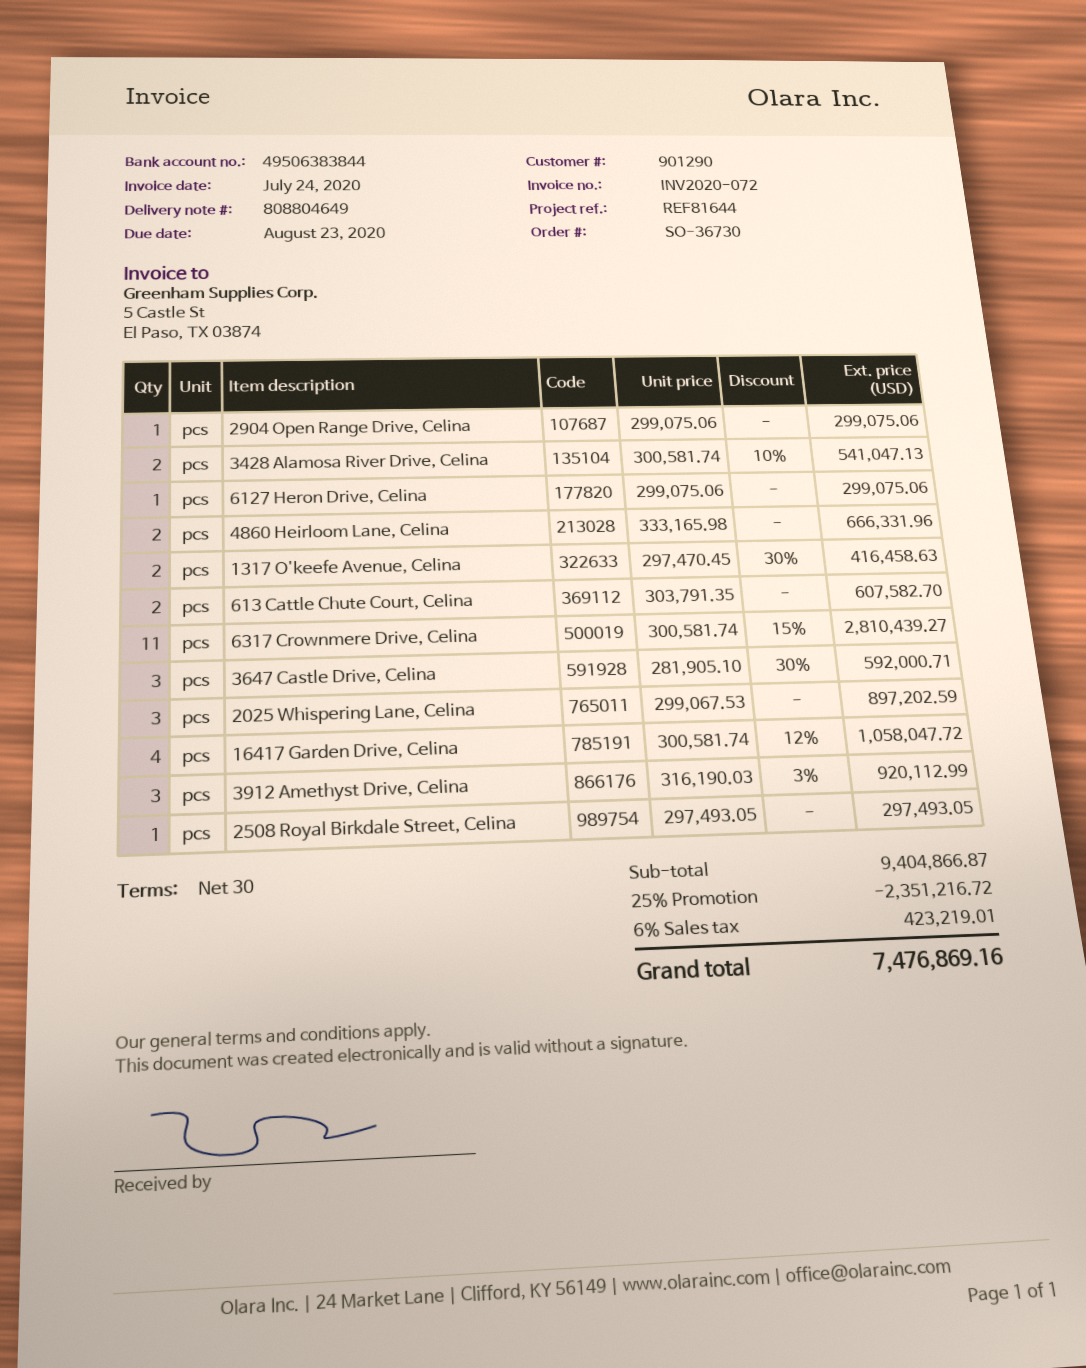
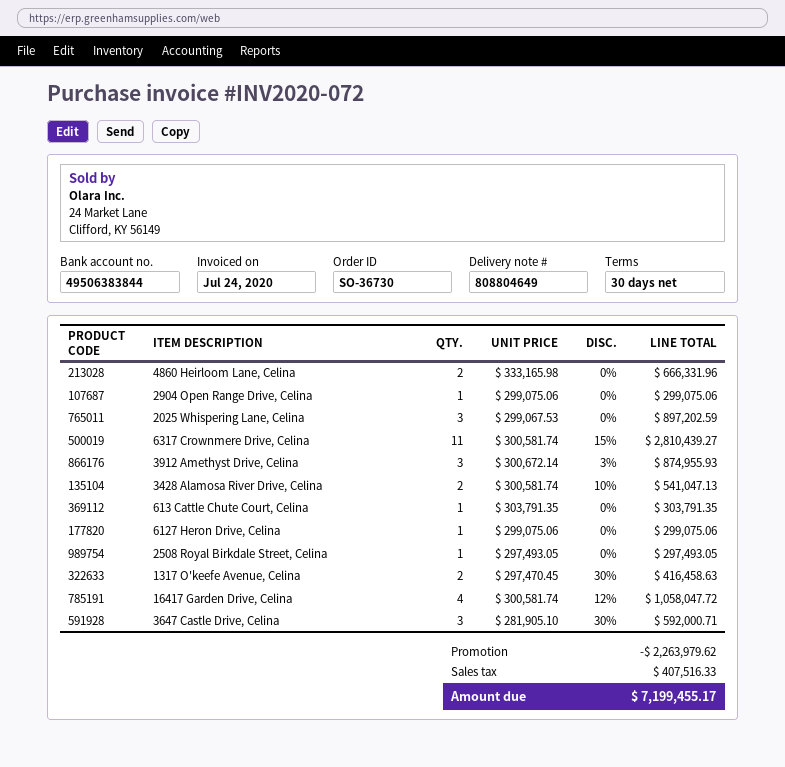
613 Cattle Chute Court, Celina: 2 x 303791.35 = 607582.70 -> 1 x 303791.35 = 303791.35
3912 Amethyst Drive, Celina: 3 x 316190.03 - 3% = 920112.99 -> 3 x 300672.14 - 3% = 874955.93
discount: 2351216.72 -> 2263979.62
tax: 423219.01 -> 407516.33
total: 7476869.16 -> 7199455.17

